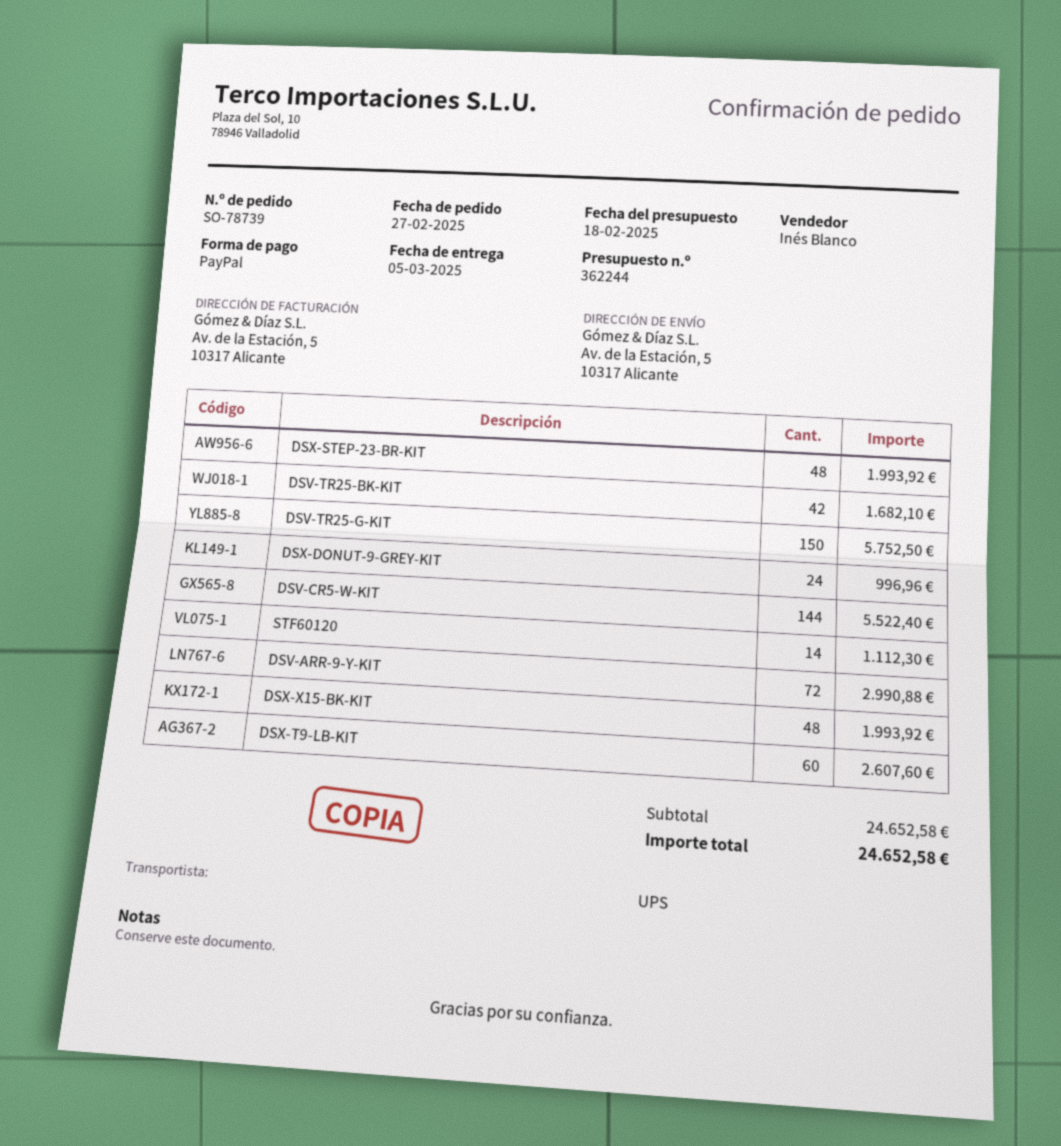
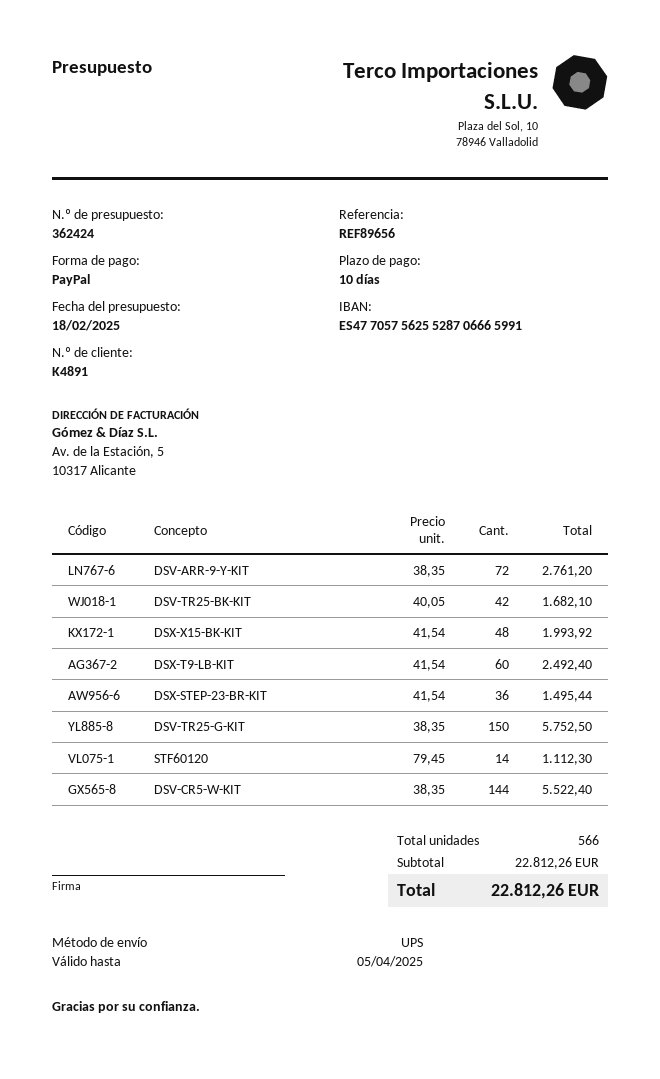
quote number: 362244 -> 362424
DSX-STEP-23-BR-KIT: 48 for 1993.92 -> 36 for 1495.44
DSX-DONUT-9-GREY-KIT: 24 for 996.96 -> none
DSV-ARR-9-Y-KIT: 72 for 2990.88 -> 72 for 2761.20
DSX-T9-LB-KIT: 60 for 2607.60 -> 60 for 2492.40
subtotal: 24652.58 -> 22812.26
total: 24652.58 -> 22812.26

